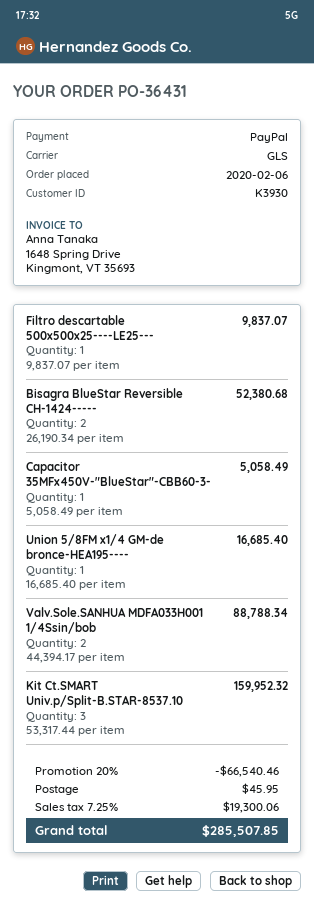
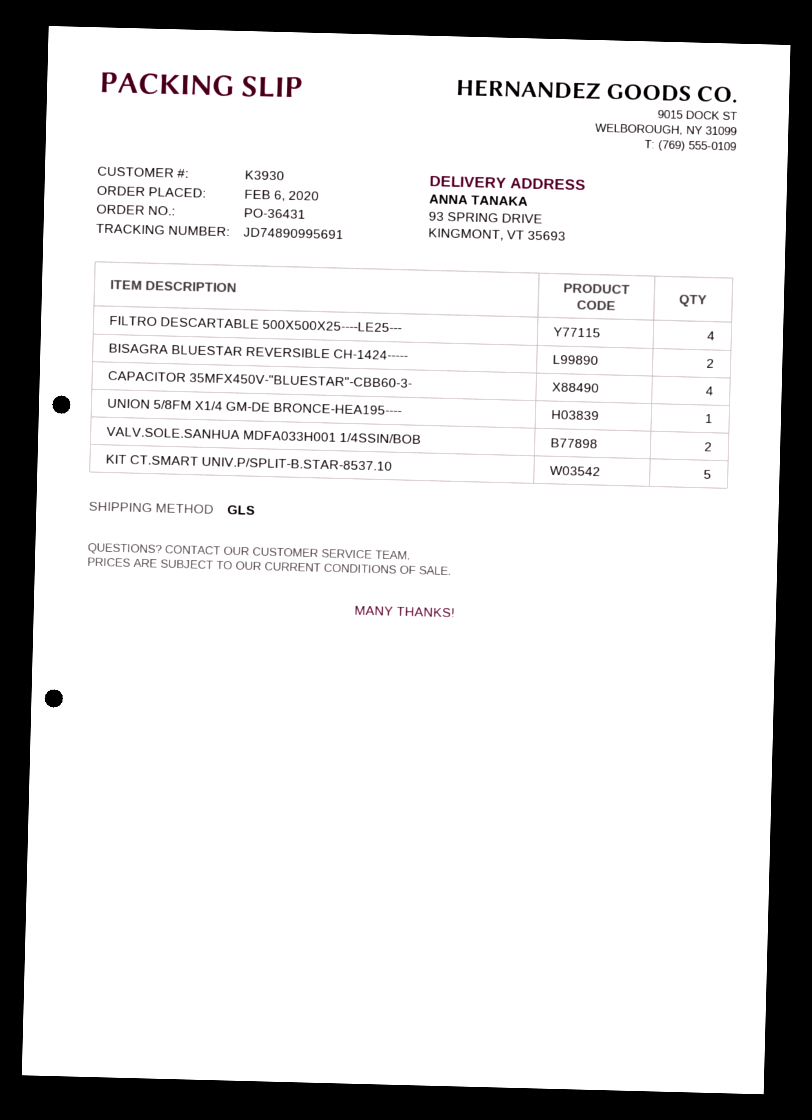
Filtro descartable 500x500x25----LE25---: 1 -> 4
Capacitor 35MFx450V-"BlueStar"-CBB60-3-: 1 -> 4
Kit Ct.SMART Univ.p/Split-B.STAR-8537.10: 3 -> 5

